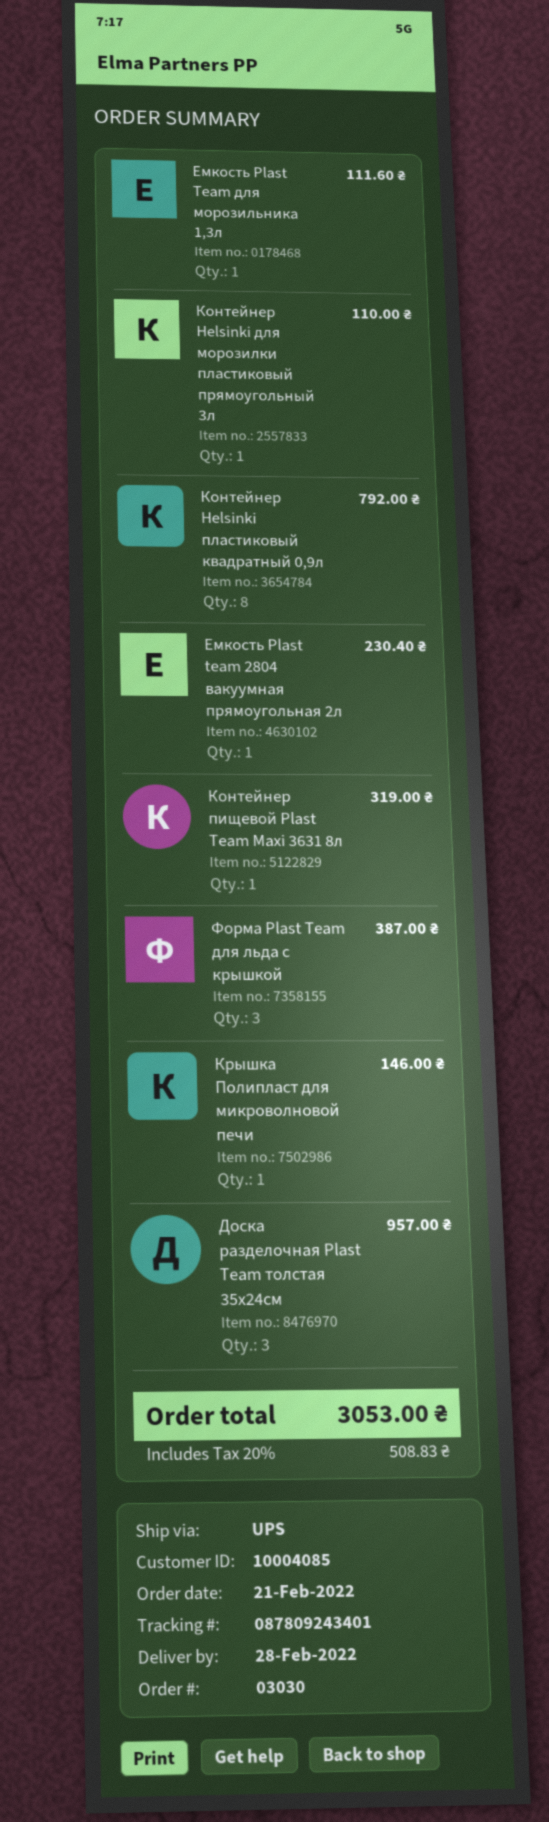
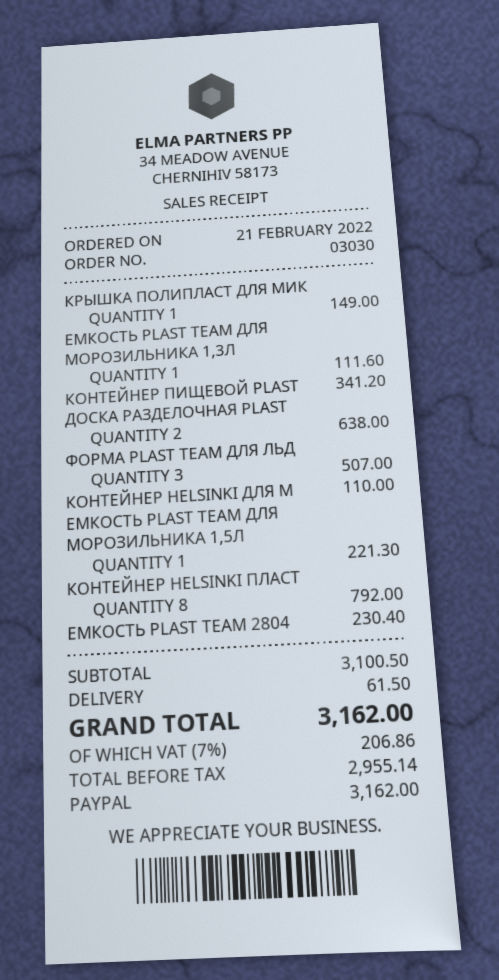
Контейнер пищевой Plast Team Maxi 3631 8л: 1 for 319.00 -> 1 for 341.20
Форма Plast Team для льда с крышкой: 3 for 387.00 -> 3 for 507.00
Крышка Полипласт для микроволновой печи: 1 for 146.00 -> 1 for 149.00
Доска разделочная Plast Team толстая 35х24см: 3 for 957.00 -> 2 for 638.00
ЕМКОСТЬ PLAST TEAM ДЛЯ МОРОЗИЛЬНИКА 1,5Л: none -> 1 for 221.30
shipping: none -> 61.50
tax: 20% = 508.83 -> 7% = 206.86
total: 3053.00 -> 3162.00

